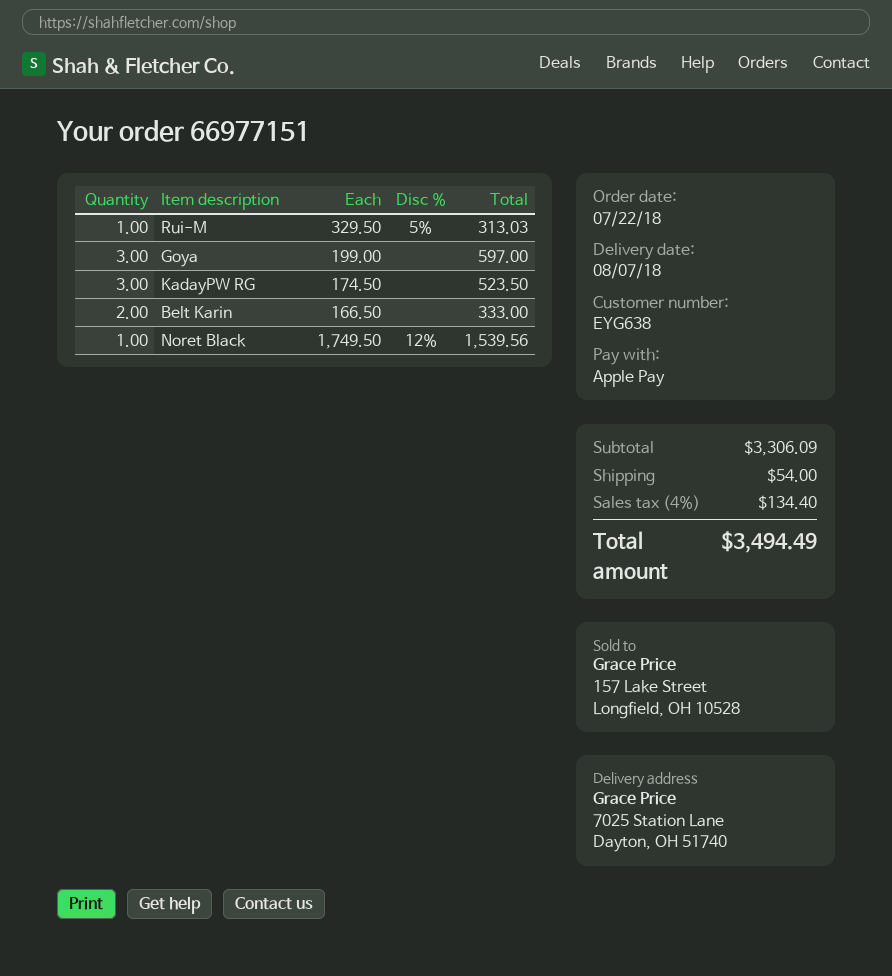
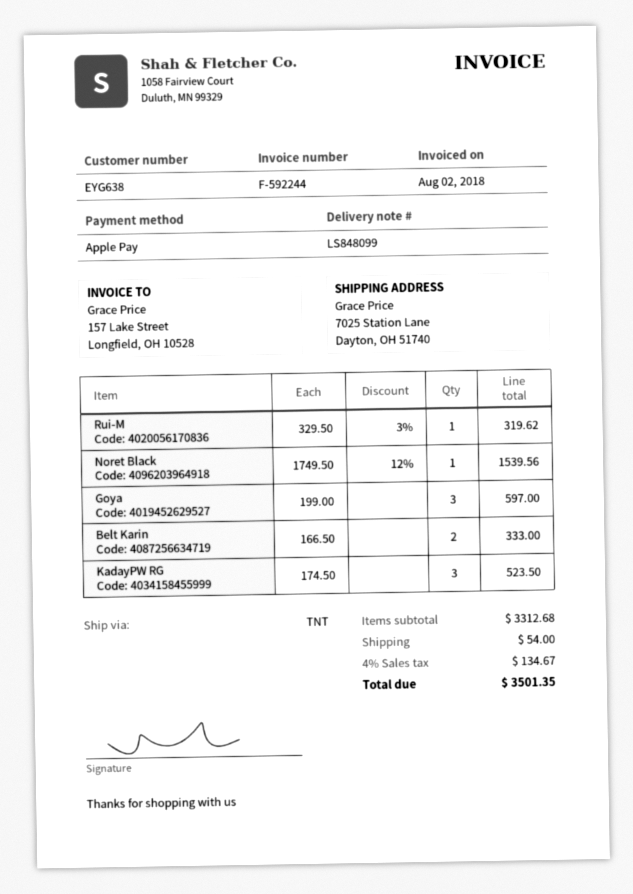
Rui-M: 1 x 329.50 - 5% = 313.03 -> 1 x 329.50 - 3% = 319.62
subtotal: 3306.09 -> 3312.68
tax: 4% = 134.40 -> 4% = 134.67
total: 3494.49 -> 3501.35

